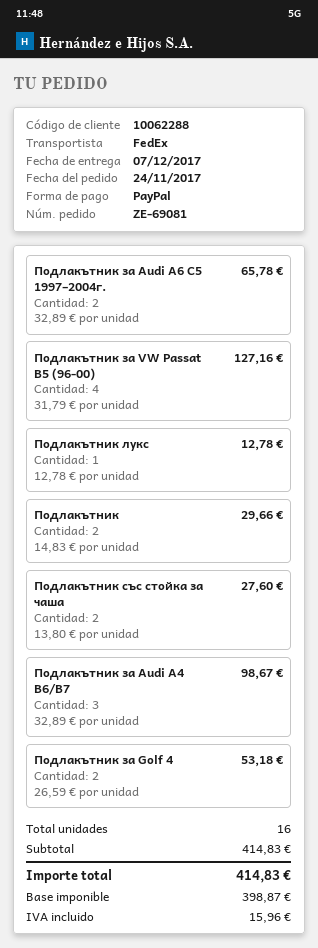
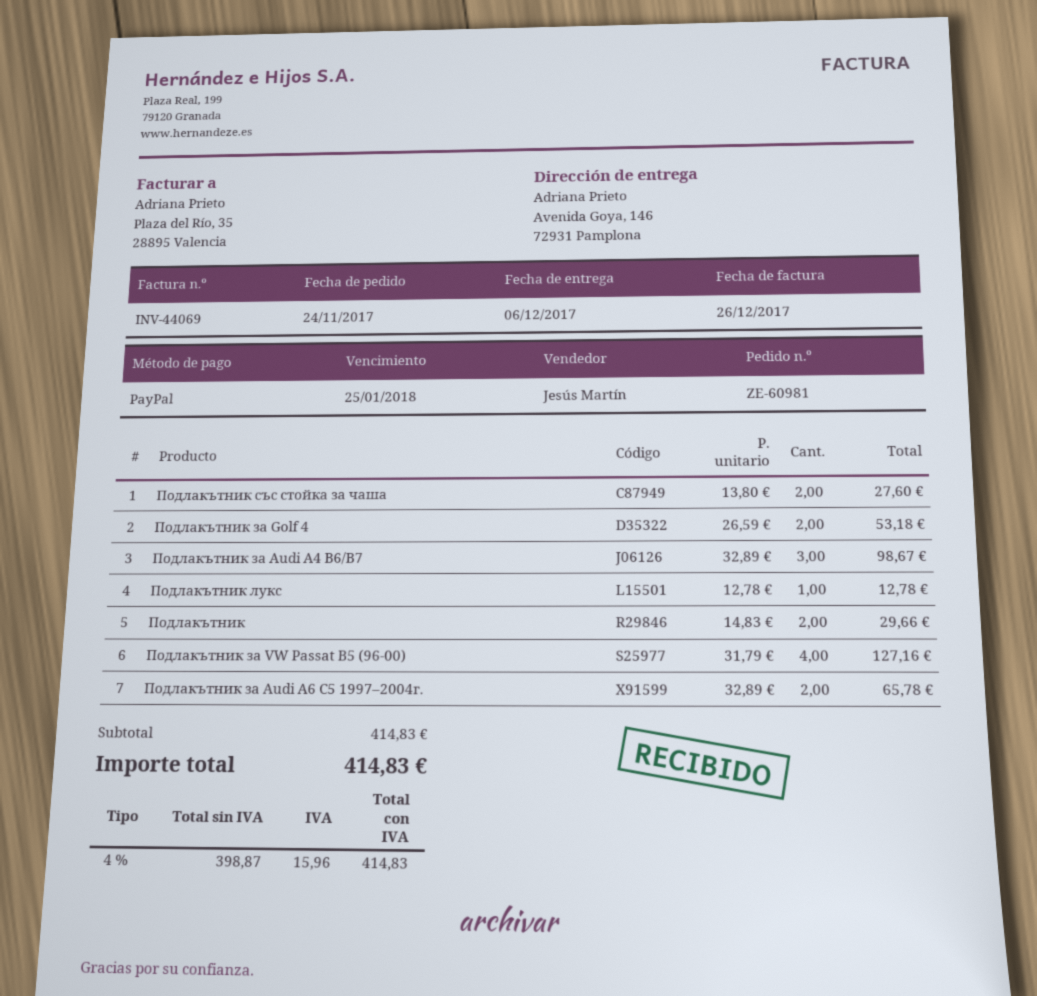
order number: ZE-69081 -> ZE-60981
delivery date: 2017-12-07 -> 2017-12-06

